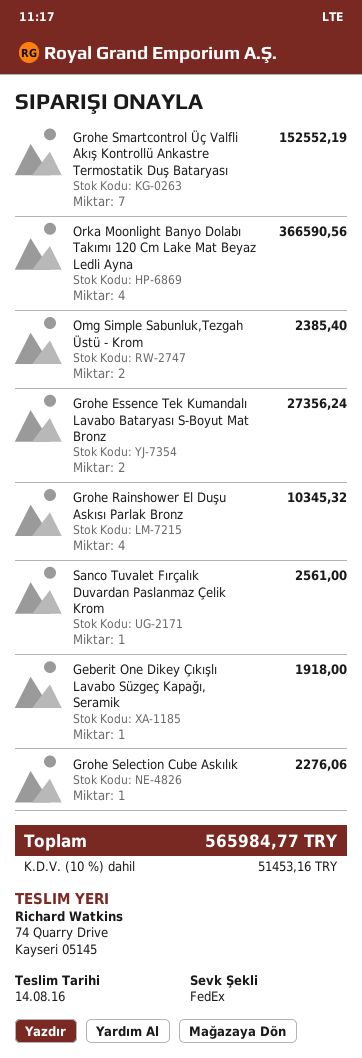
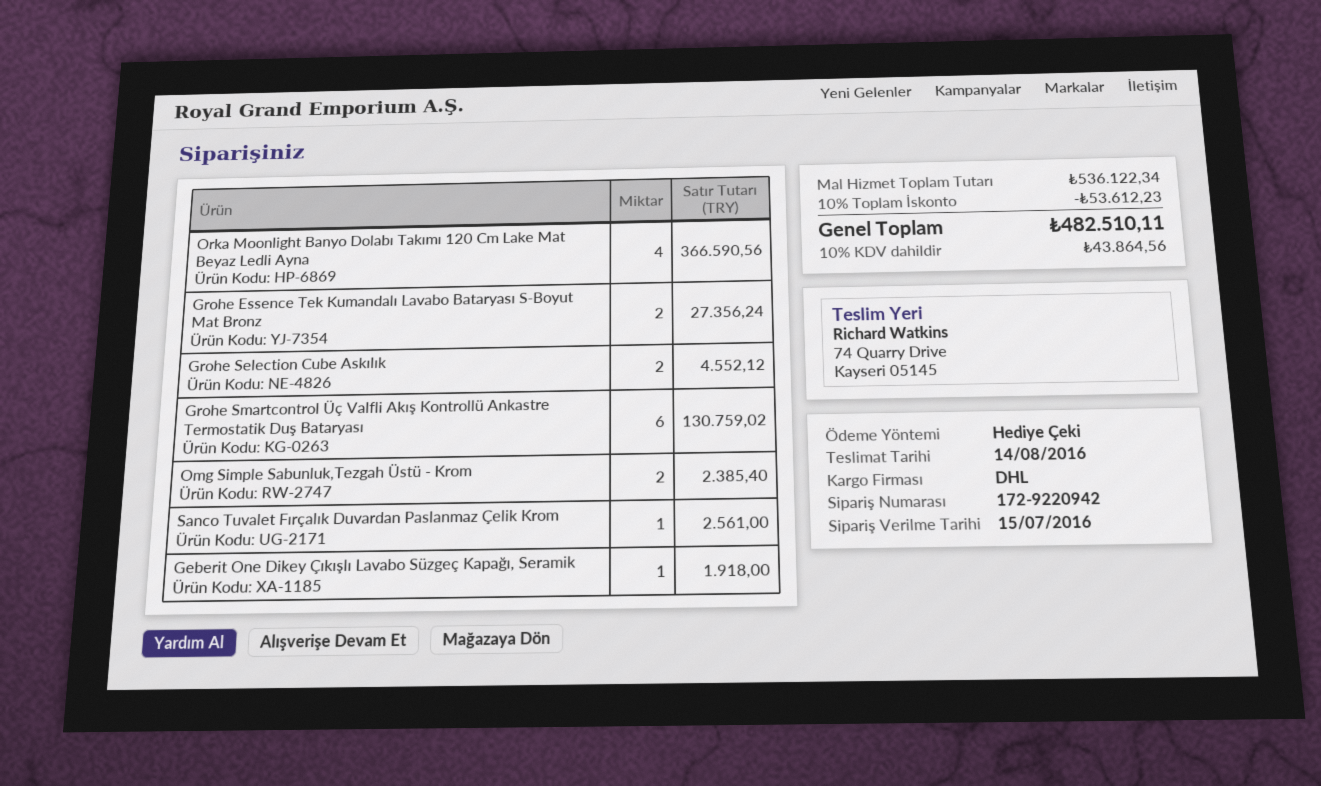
shipping method: FedEx -> DHL
Grohe Smartcontrol Üç Valfli Akış Kontrollü Ankastre Termostatik Duş Bataryası: 7 for 152552.19 -> 6 for 130759.02
Grohe Rainshower El Duşu Askısı Parlak Bronz: 4 for 10345.32 -> none
Grohe Selection Cube Askılık: 1 for 2276.06 -> 2 for 4552.12
discount: none -> 10% = 53612.23
tax: 10% = 51453.16 -> 10% = 43864.56
total: 565984.77 -> 482510.11

